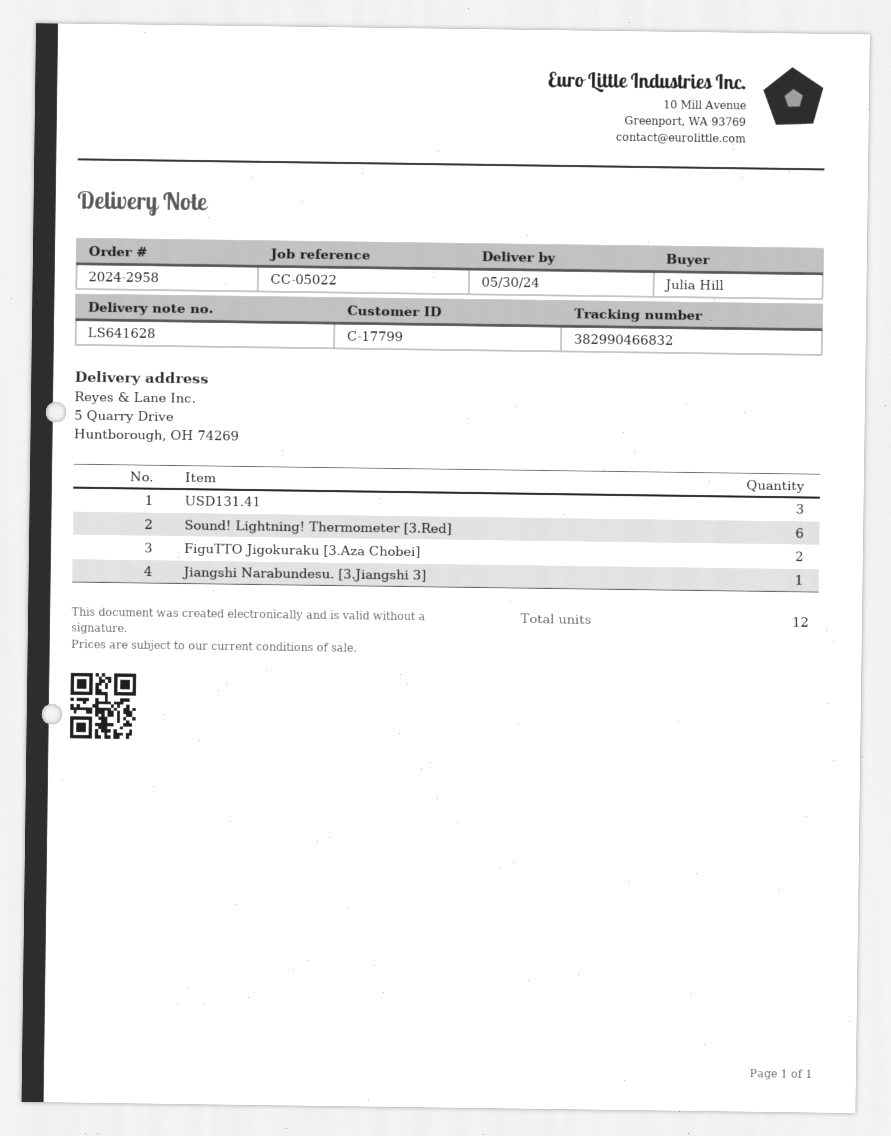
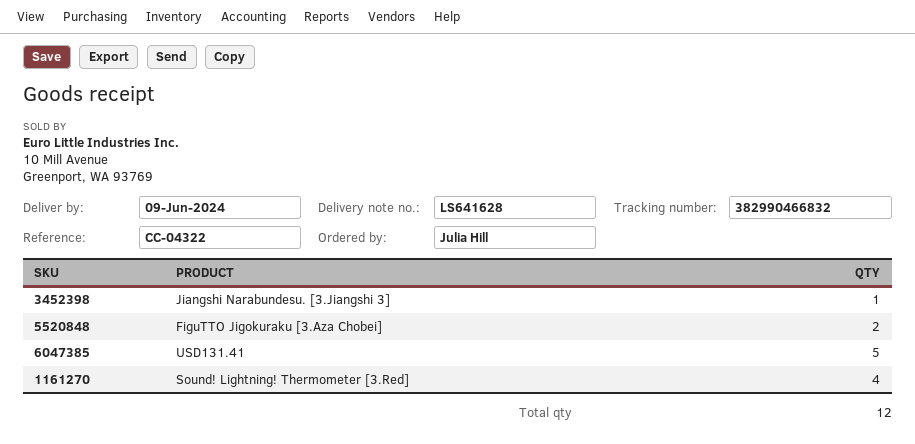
delivery date: 2024-05-30 -> 2024-06-09
reference: CC-05022 -> CC-04322
USD131.41: 3 -> 5
Sound! Lightning! Thermometer [3.Red]: 6 -> 4

